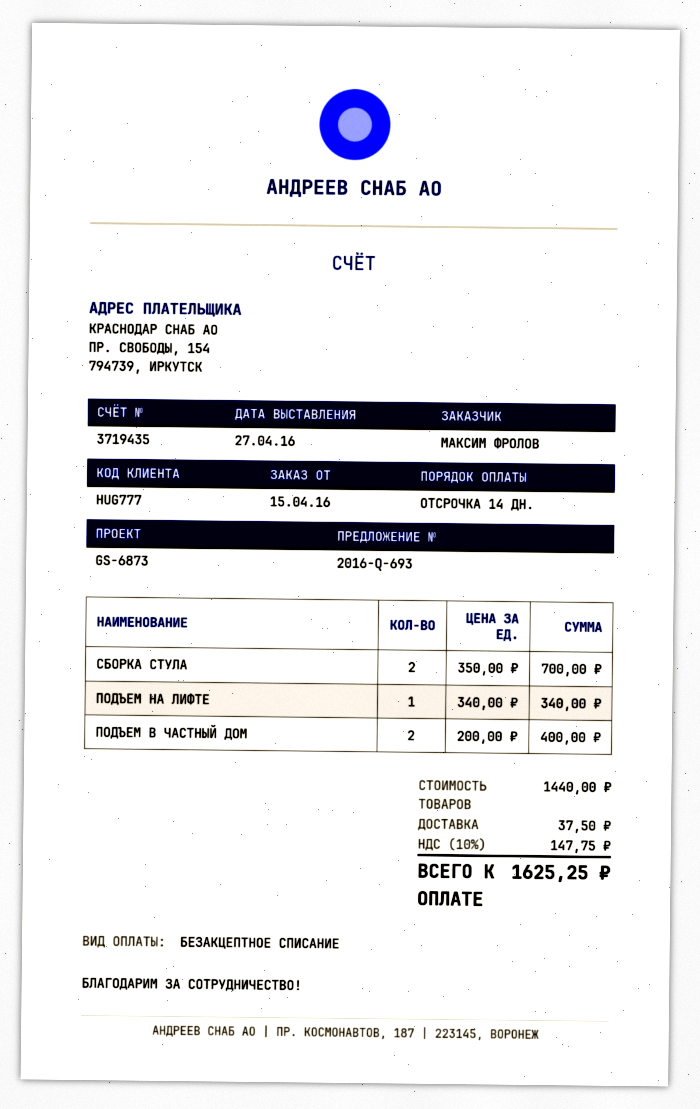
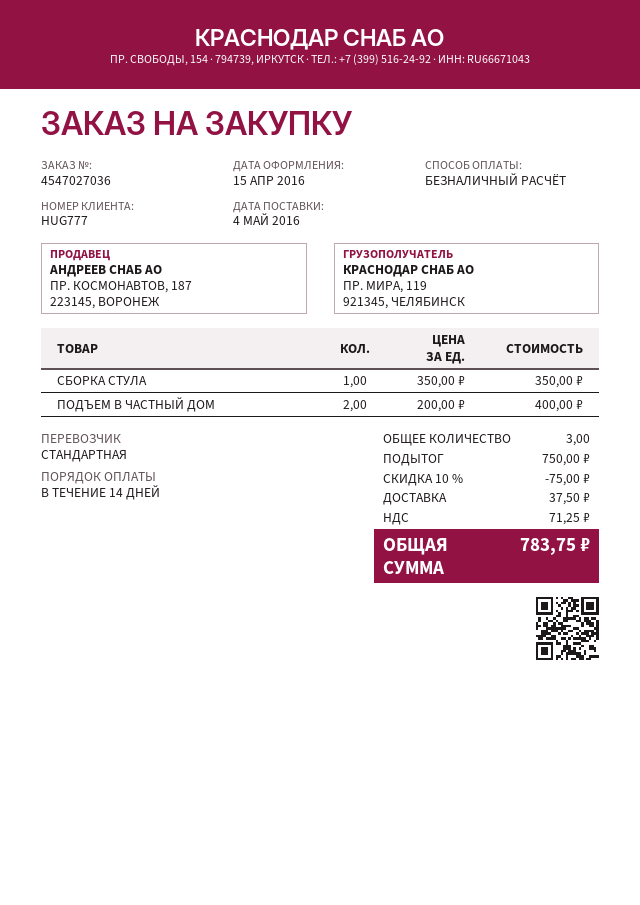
payment method: direct debit -> bank transfer
СБОРКА СТУЛА: 2 x 350.00 = 700.00 -> 1 x 350.00 = 350.00
ПОДЪЕМ НА ЛИФТЕ: 1 x 340.00 = 340.00 -> none
subtotal: 1440.00 -> 750.00
discount: none -> 10% = 75.00
tax: 147.75 -> 71.25
total: 1625.25 -> 783.75

